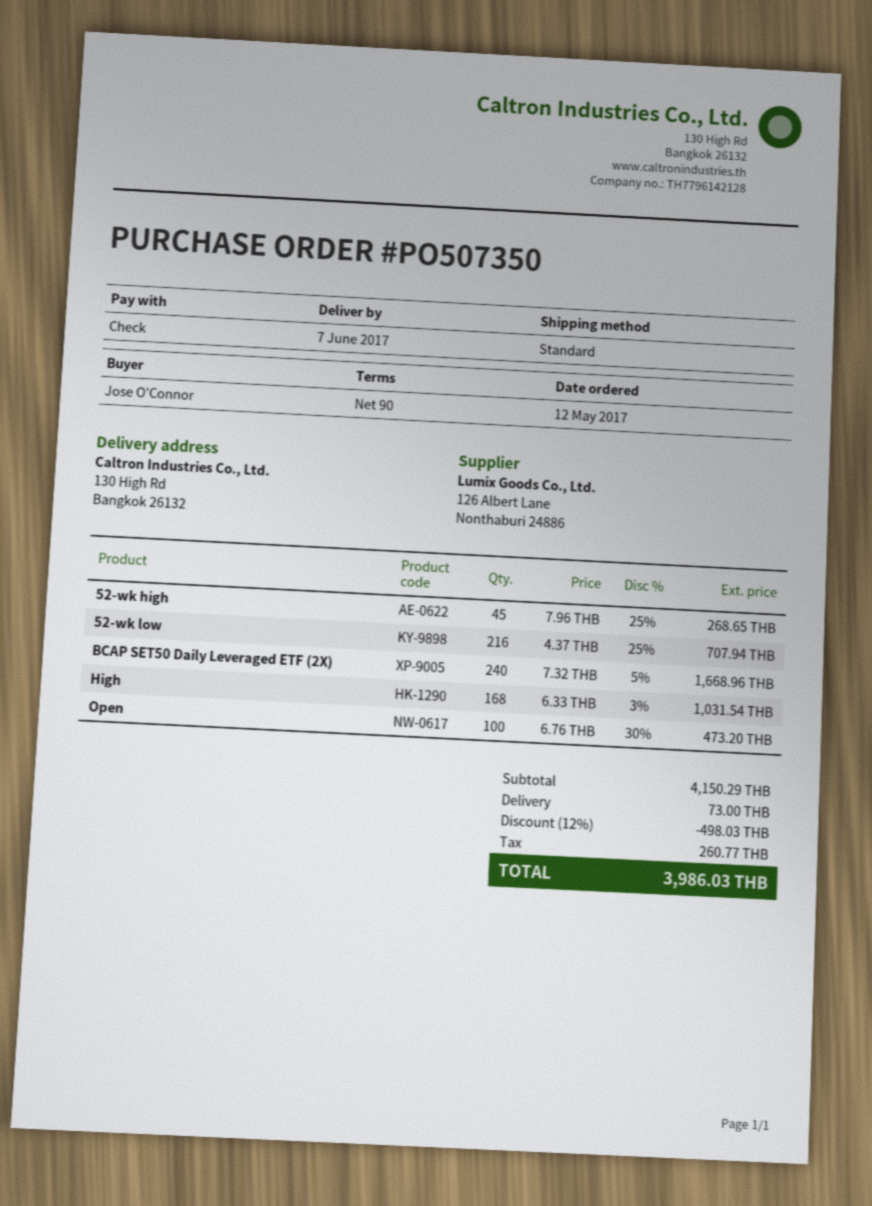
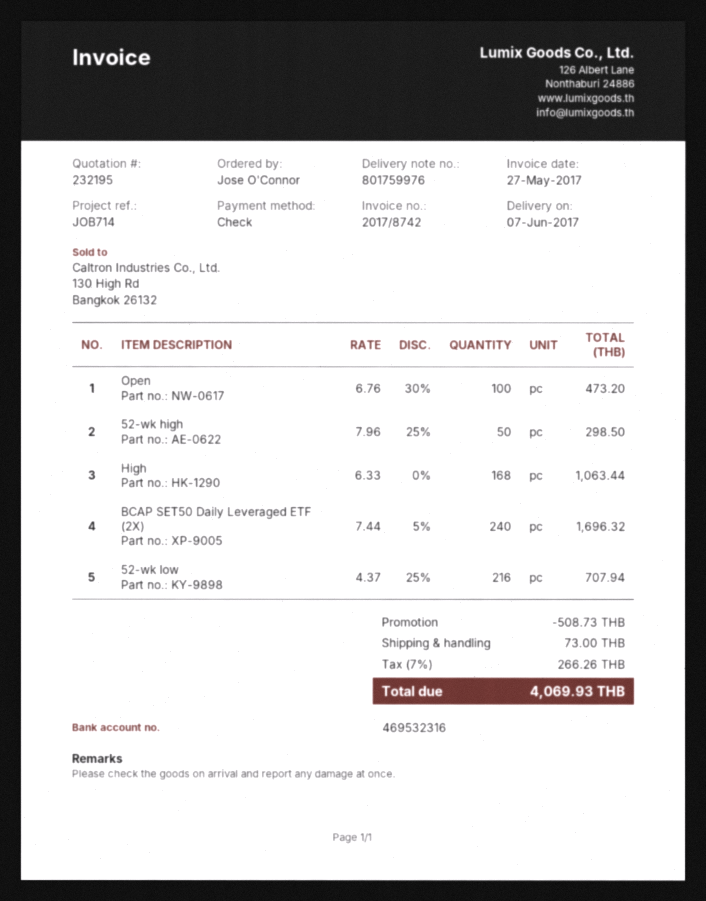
52-wk high: 45 x 7.96 - 25% = 268.65 -> 50 x 7.96 - 25% = 298.50
BCAP SET50 Daily Leveraged ETF (2X): 240 x 7.32 - 5% = 1668.96 -> 240 x 7.44 - 5% = 1696.32
High: 168 x 6.33 - 3% = 1031.54 -> 168 x 6.33 = 1063.44
discount: 498.03 -> 508.73
tax: 260.77 -> 266.26
total: 3986.03 -> 4069.93

